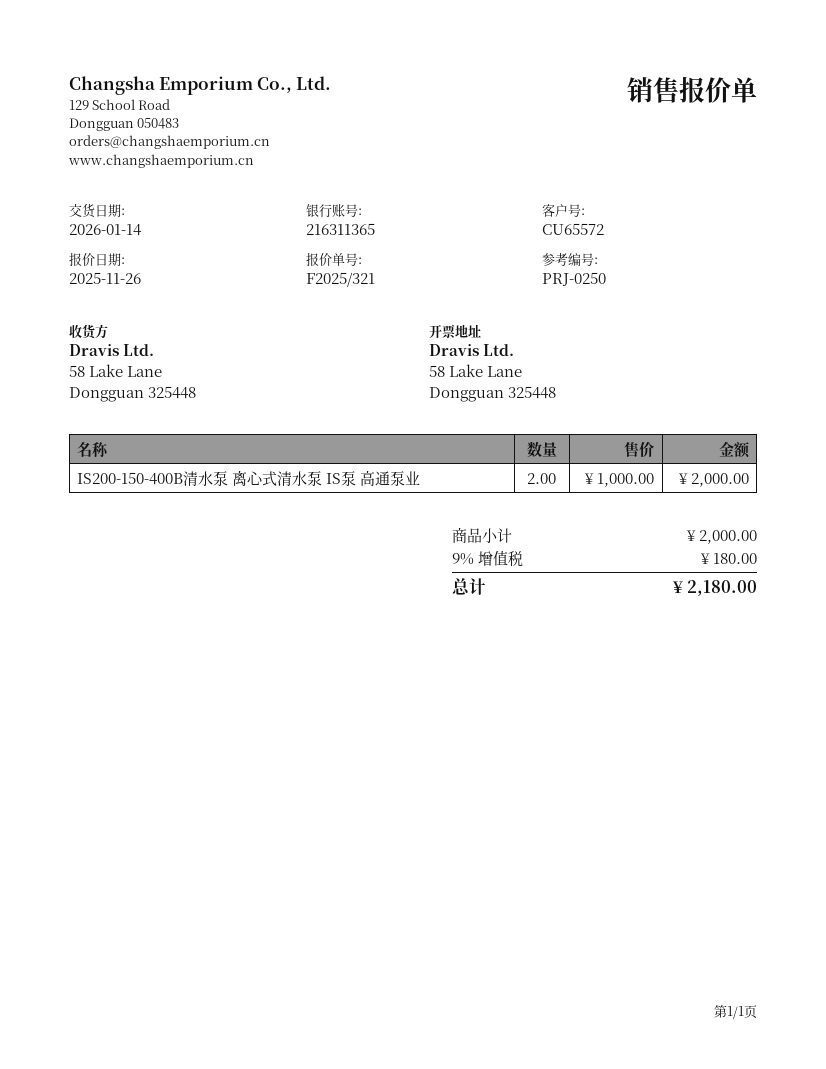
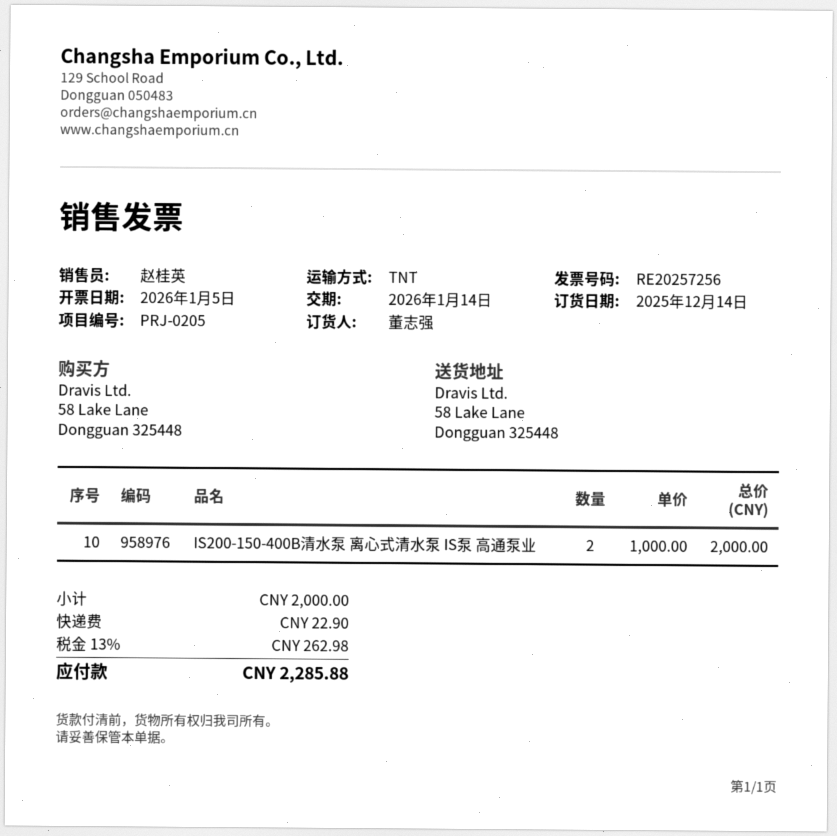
reference: PRJ-0250 -> PRJ-0205
shipping: none -> 22.90
tax: 9% = 180.00 -> 13% = 262.98
total: 2180.00 -> 2285.88

